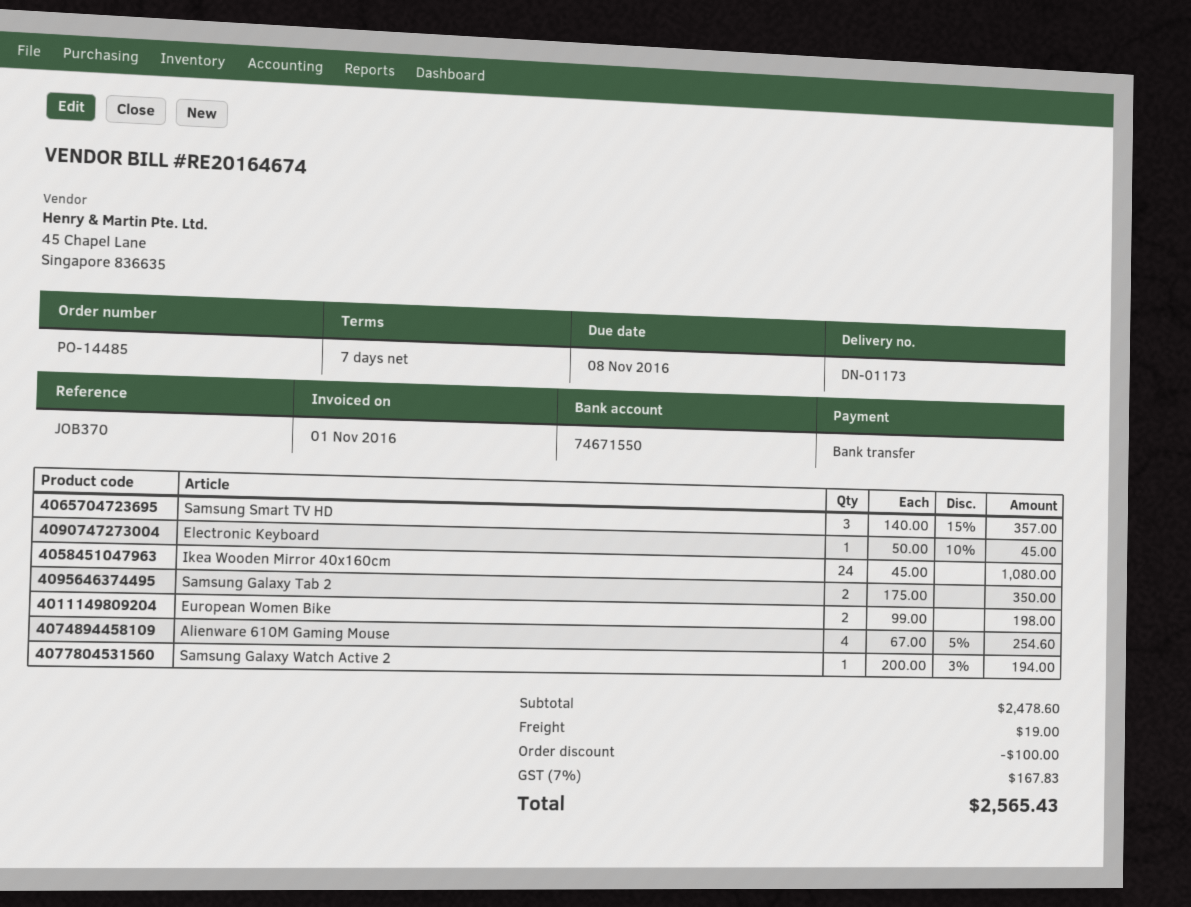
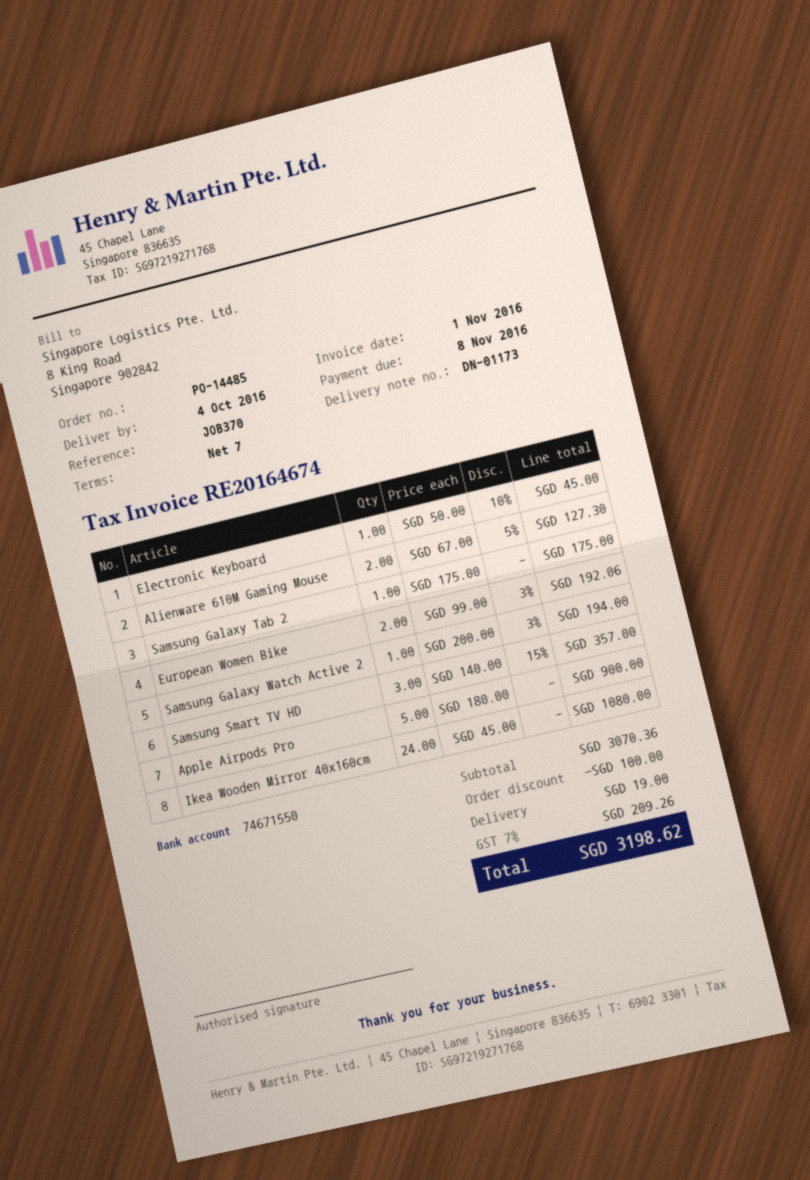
Samsung Galaxy Tab 2: 2 x 175.00 = 350.00 -> 1 x 175.00 = 175.00
European Women Bike: 2 x 99.00 = 198.00 -> 2 x 99.00 - 3% = 192.06
Alienware 610M Gaming Mouse: 4 x 67.00 - 5% = 254.60 -> 2 x 67.00 - 5% = 127.30
Apple Airpods Pro: none -> 5 x 180.00 = 900.00
subtotal: 2478.60 -> 3070.36
tax: 7% = 167.83 -> 7% = 209.26
total: 2565.43 -> 3198.62

